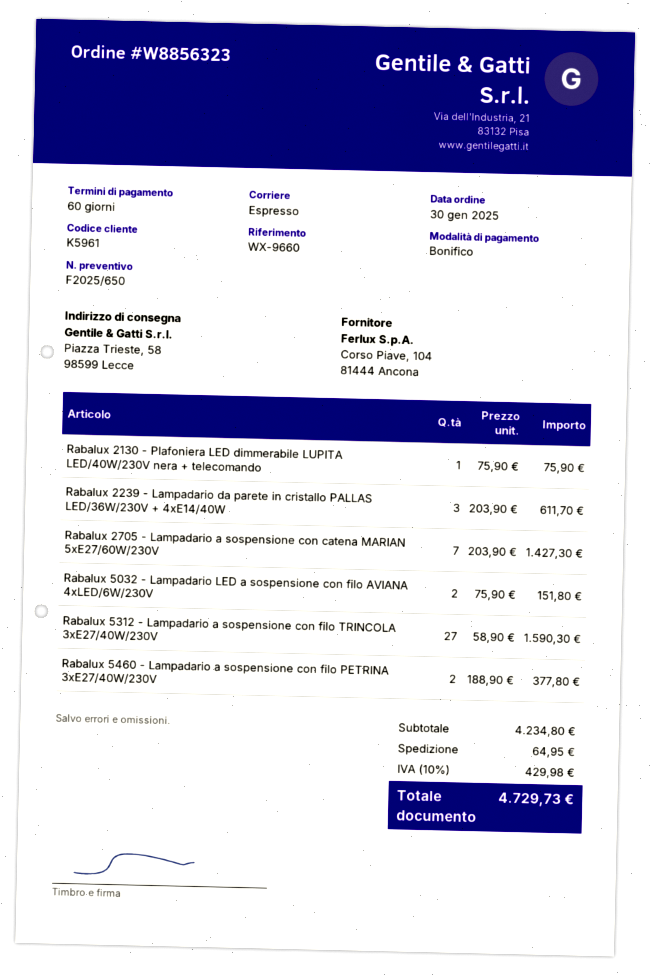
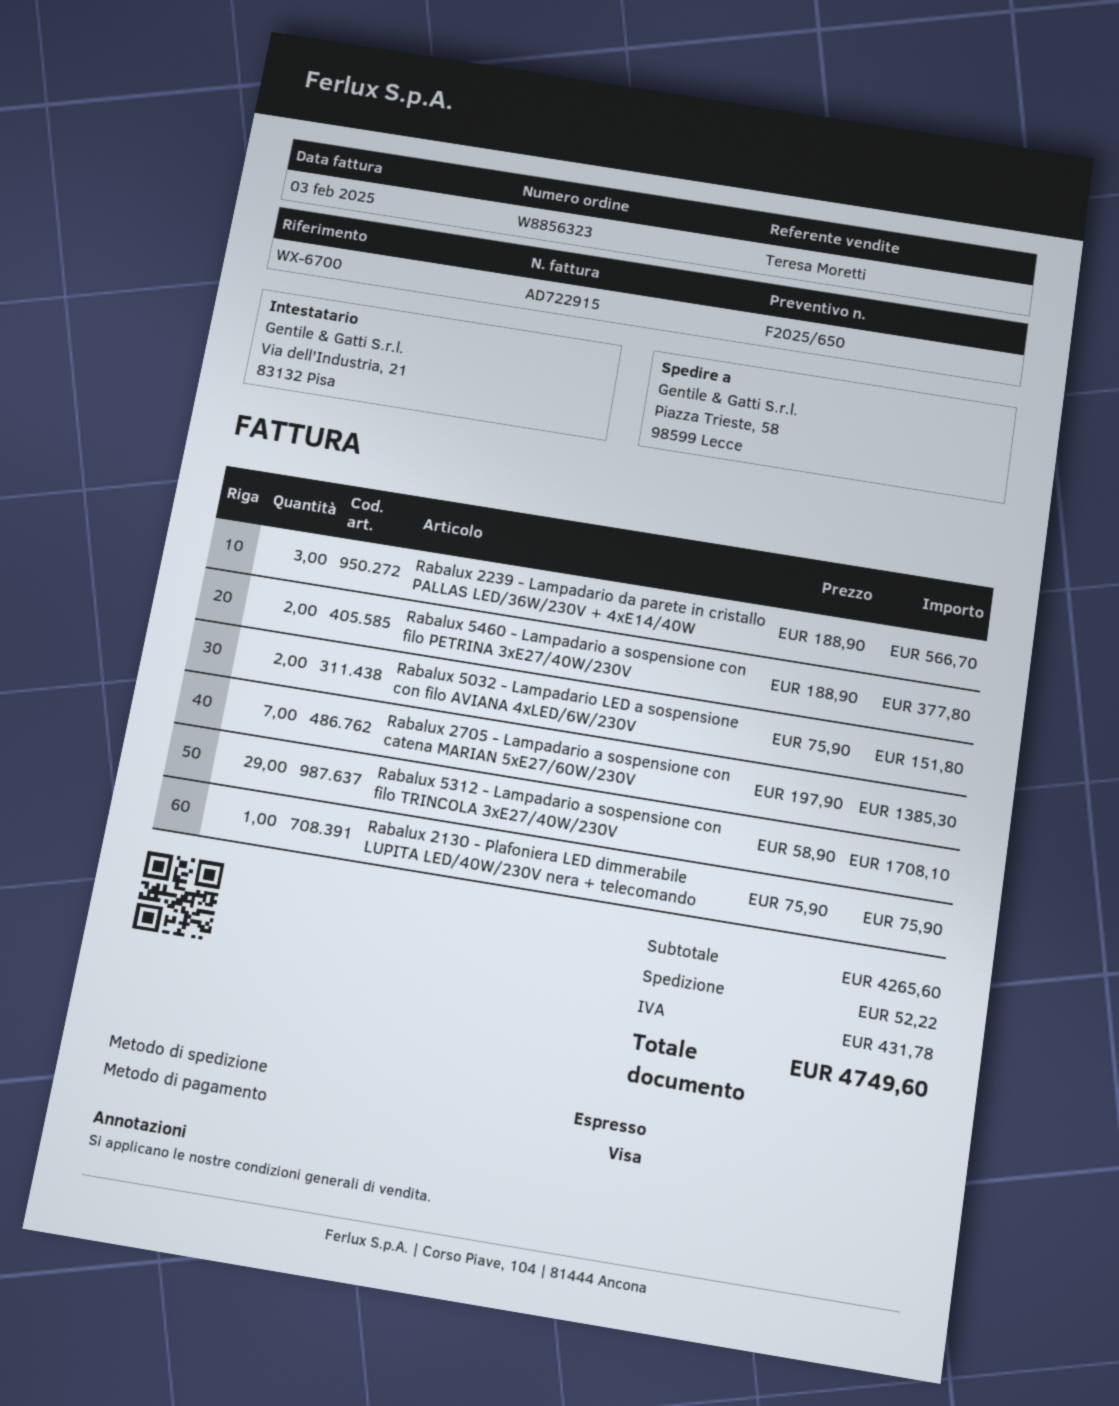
reference: WX-9660 -> WX-6700
payment method: bank transfer -> Visa
Rabalux 2239 - Lampadario da parete in cristallo PALLAS LED/36W/230V + 4xE14/40W: 3 x 203.90 = 611.70 -> 3 x 188.90 = 566.70
Rabalux 2705 - Lampadario a sospensione con catena MARIAN 5xE27/60W/230V: 7 x 203.90 = 1427.30 -> 7 x 197.90 = 1385.30
Rabalux 5312 - Lampadario a sospensione con filo TRINCOLA 3xE27/40W/230V: 27 x 58.90 = 1590.30 -> 29 x 58.90 = 1708.10
subtotal: 4234.80 -> 4265.60
shipping: 64.95 -> 52.22
tax: 429.98 -> 431.78
total: 4729.73 -> 4749.60

